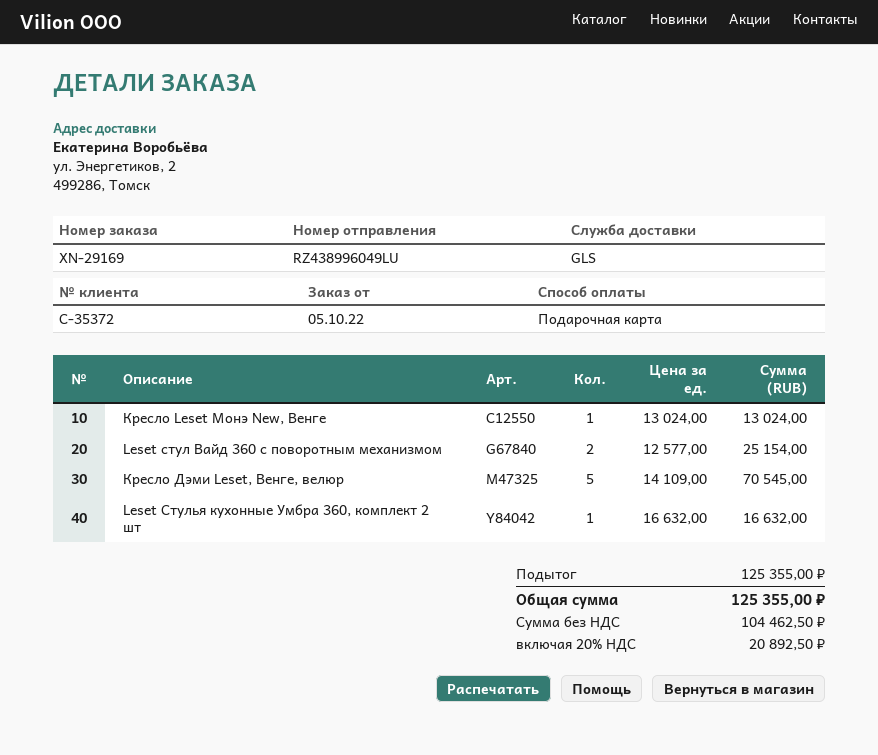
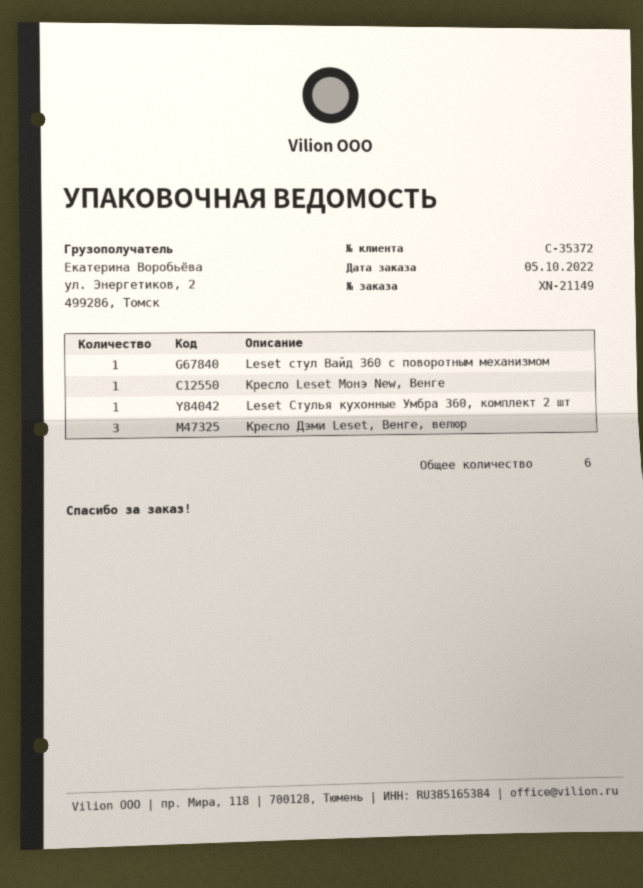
order number: XN-29169 -> XN-21149
Leset стул Вайд 360 с поворотным механизмом: 2 -> 1
Кресло Дэми Leset, Венге, велюр: 5 -> 3

